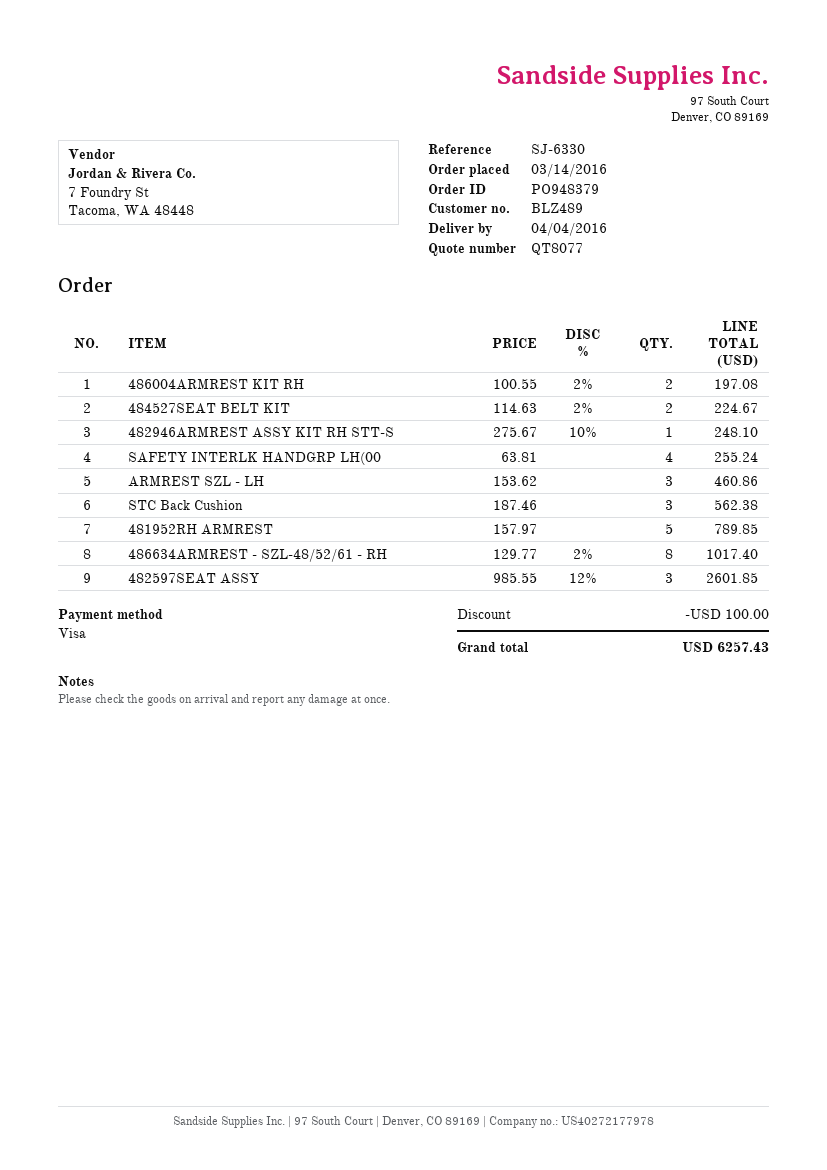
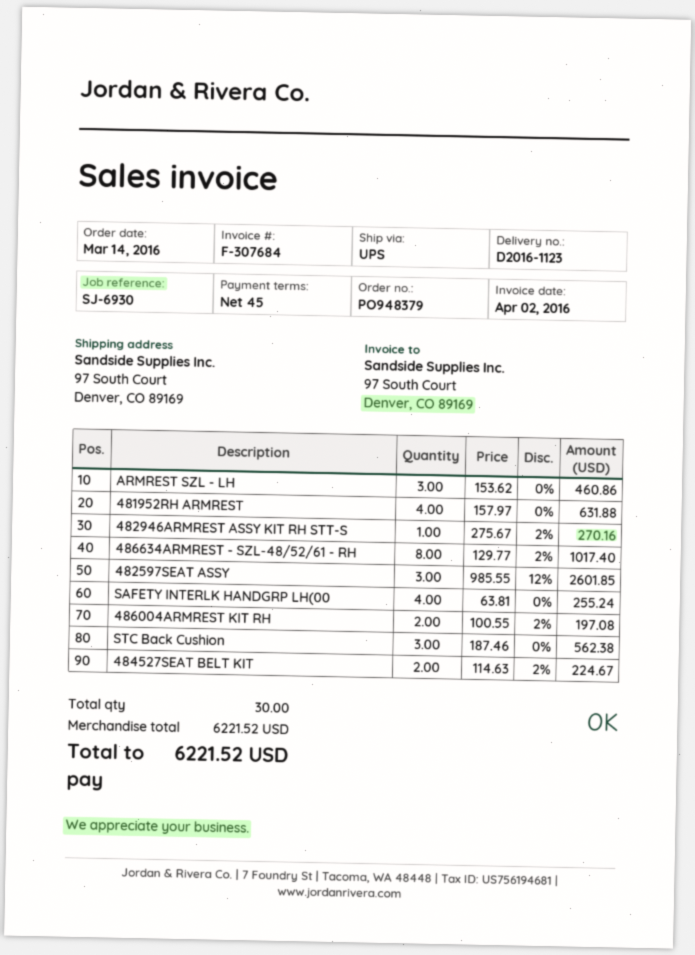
reference: SJ-6330 -> SJ-6930
482946ARMREST ASSY KIT RH STT-S: 1 x 275.67 - 10% = 248.10 -> 1 x 275.67 - 2% = 270.16
481952RH ARMREST: 5 x 157.97 = 789.85 -> 4 x 157.97 = 631.88
discount: 100.00 -> none
total: 6257.43 -> 6221.52

